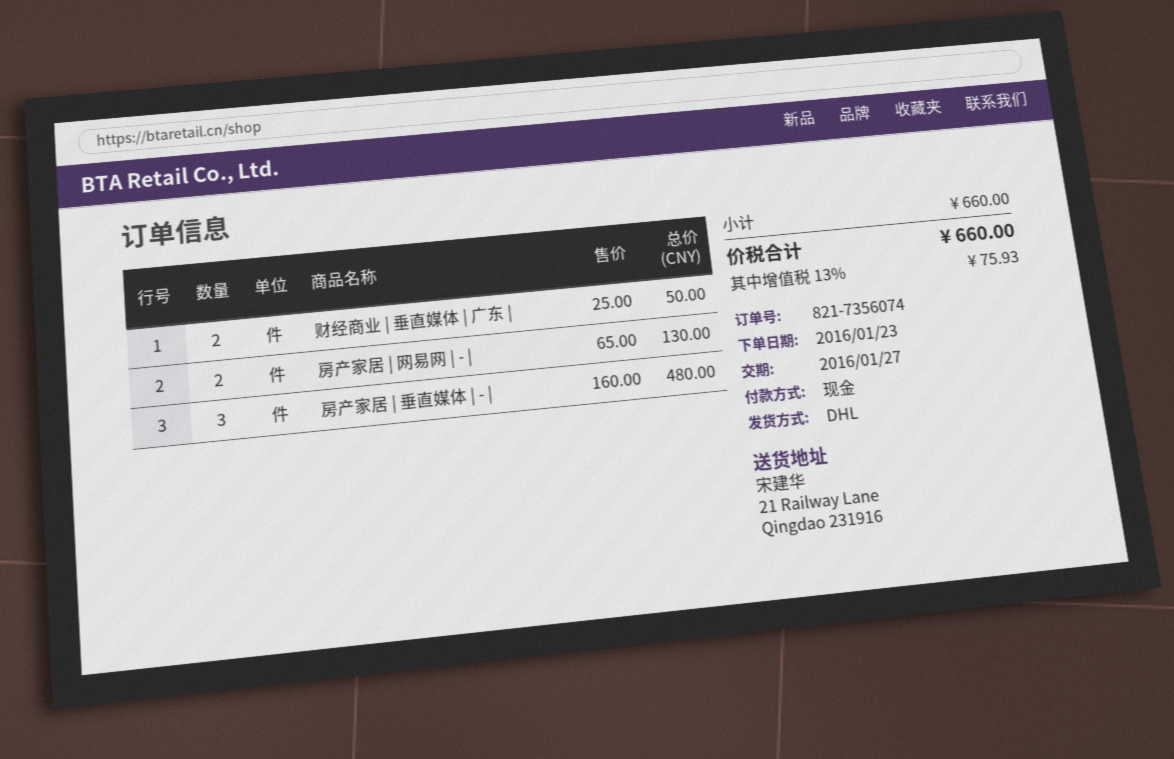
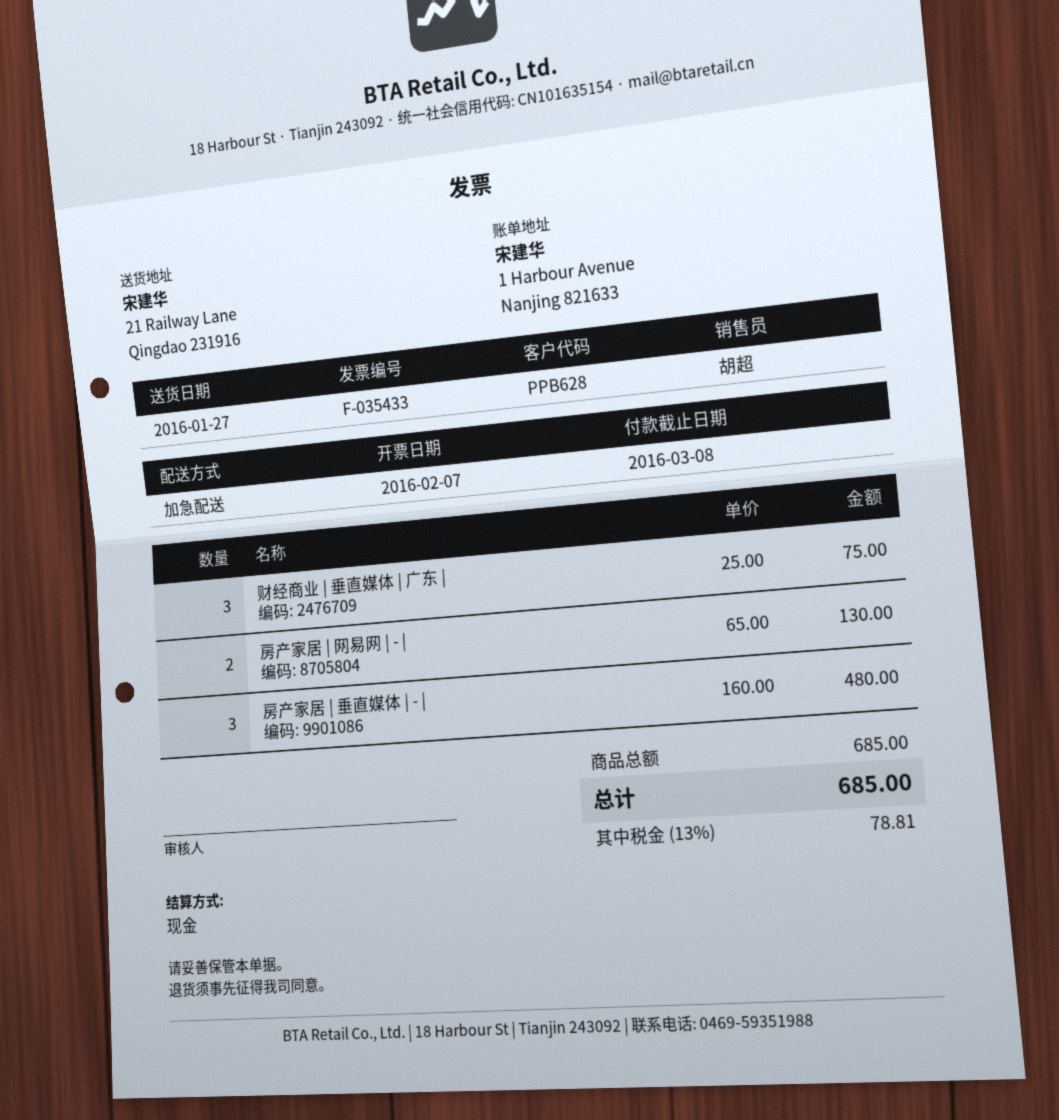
shipping method: DHL -> express
财经商业 | 垂直媒体 | 广东 |: 2 x 25.00 = 50.00 -> 3 x 25.00 = 75.00
subtotal: 660.00 -> 685.00
tax: 13% = 75.93 -> 13% = 78.81
total: 660.00 -> 685.00

